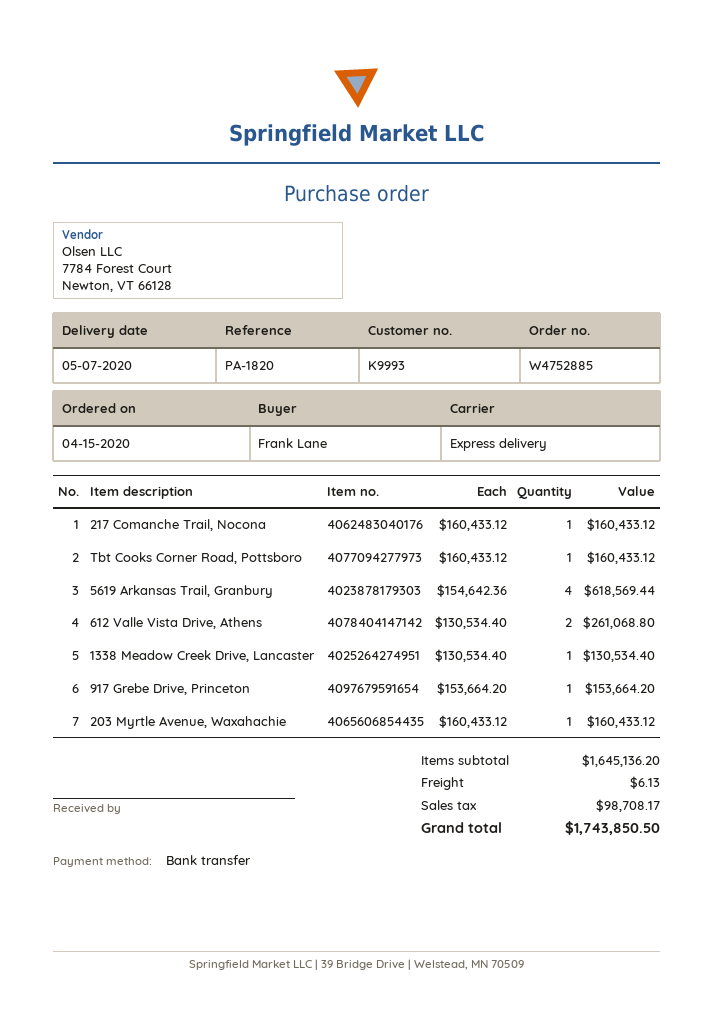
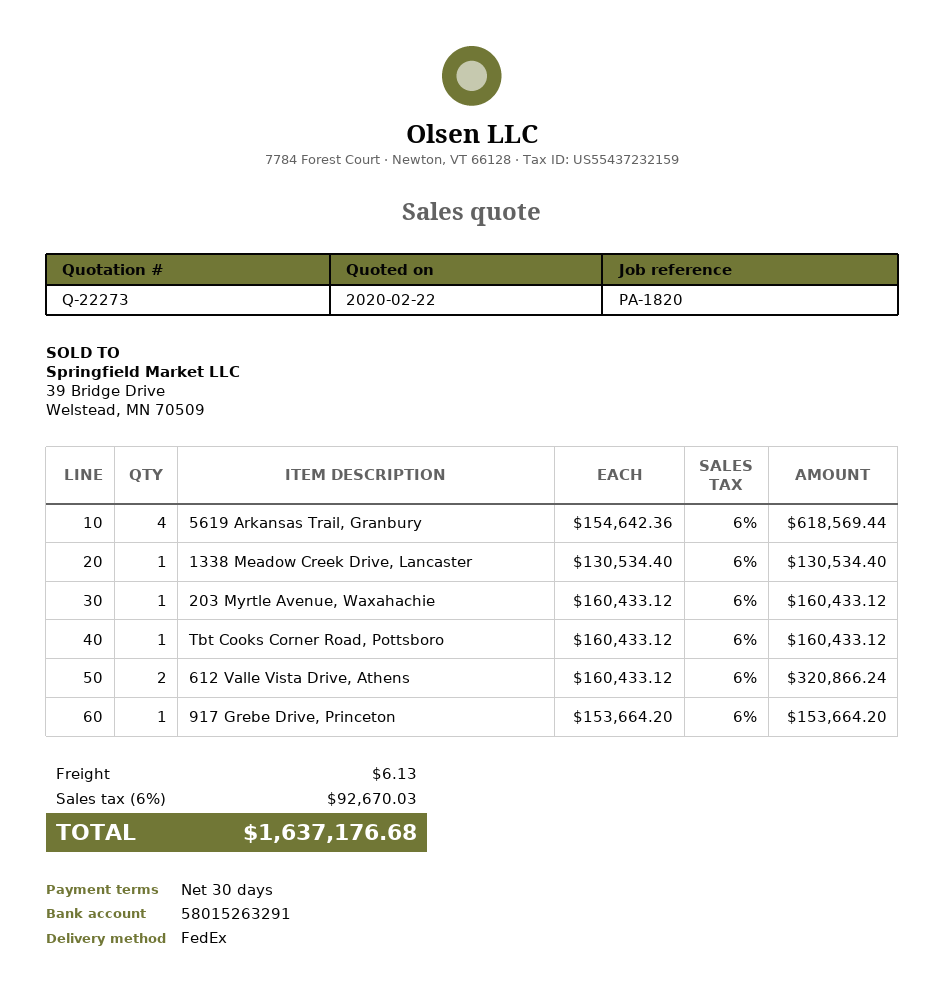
shipping method: express -> FedEx
217 Comanche Trail, Nocona: 1 x 160433.12 = 160433.12 -> none
612 Valle Vista Drive, Athens: 2 x 130534.40 = 261068.80 -> 2 x 160433.12 = 320866.24
tax: 98708.17 -> 92670.03
total: 1743850.50 -> 1637176.68

